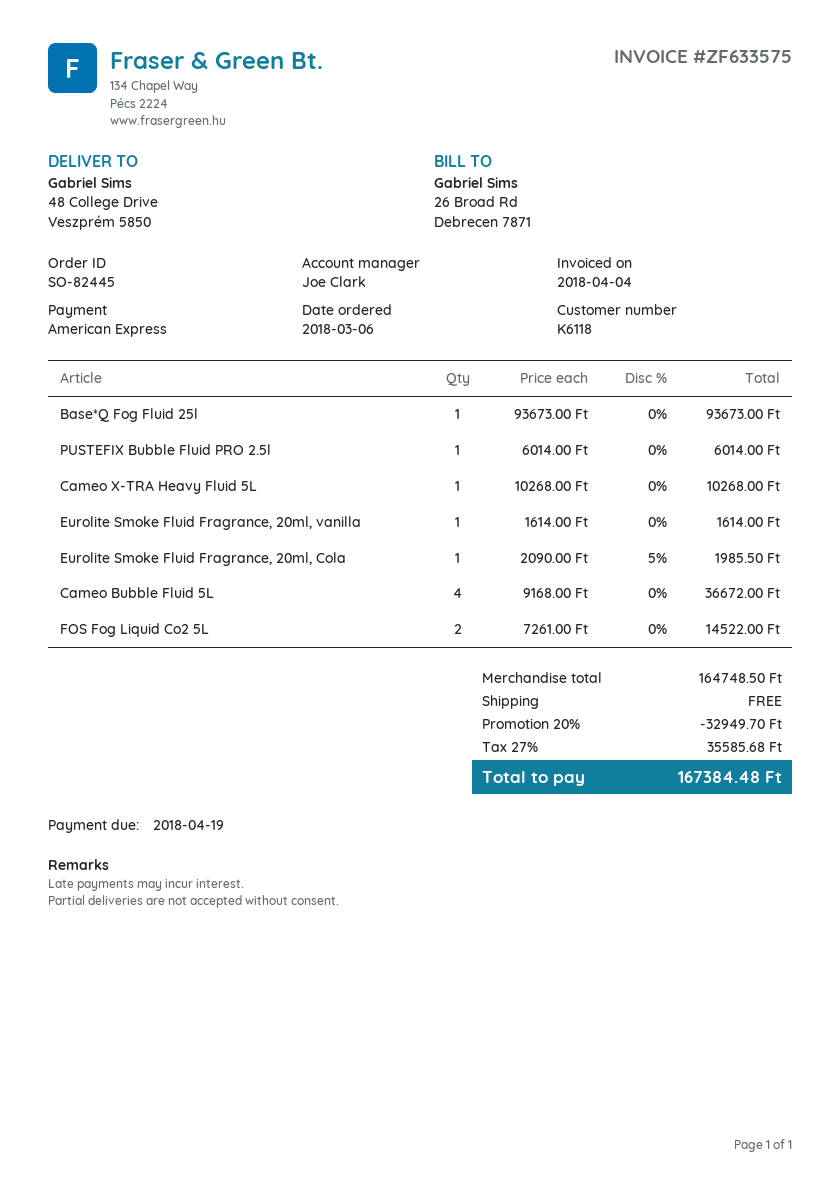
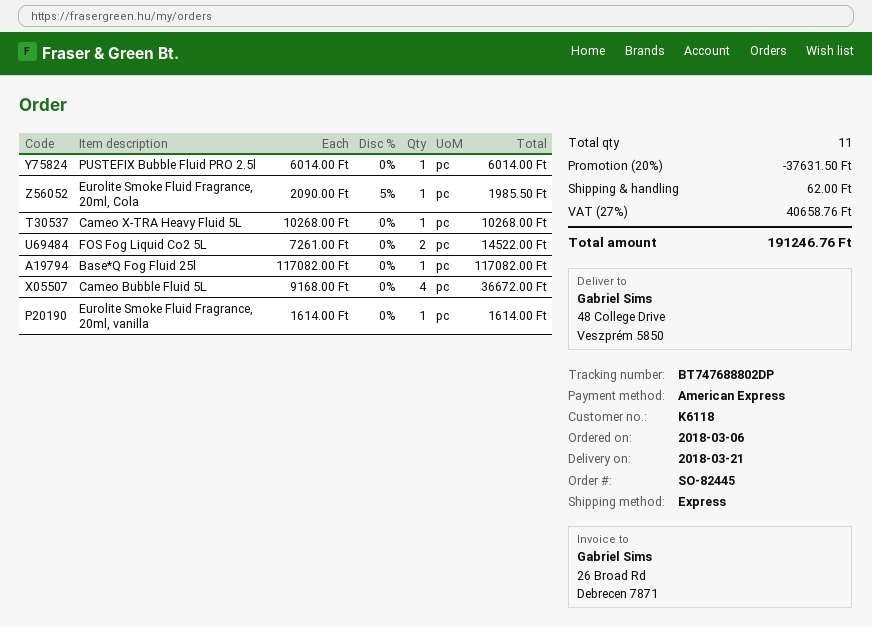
Base*Q Fog Fluid 25l: 1 x 93673.00 = 93673.00 -> 1 x 117082.00 = 117082.00
discount: 20% = 32949.70 -> 20% = 37631.50
shipping: 0.00 -> 62.00
tax: 27% = 35585.68 -> 27% = 40658.76
total: 167384.48 -> 191246.76

